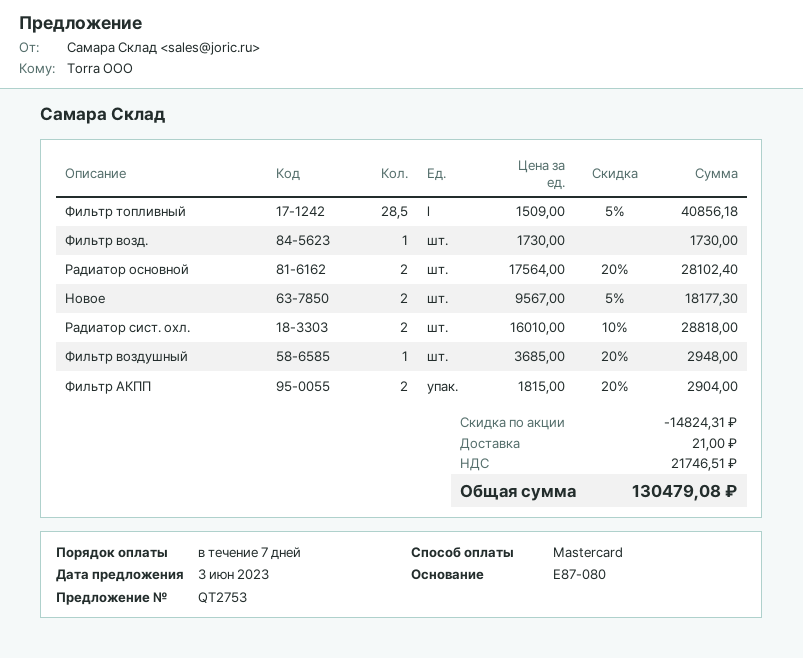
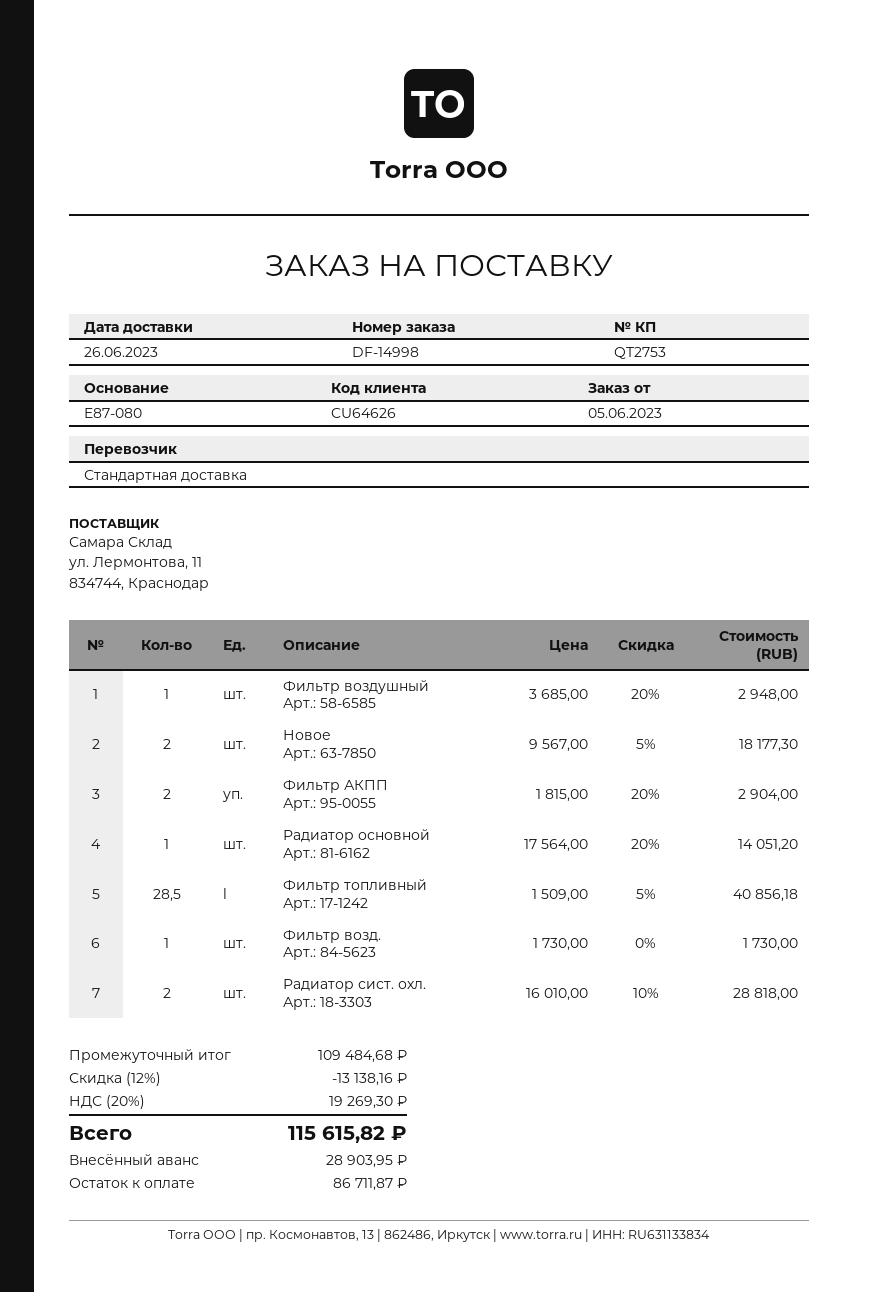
Радиатор основной: 2 x 17564.00 - 20% = 28102.40 -> 1 x 17564.00 - 20% = 14051.20
discount: 14824.31 -> 13138.16
shipping: 21.00 -> none
tax: 21746.51 -> 19269.30
total: 130479.08 -> 115615.82

